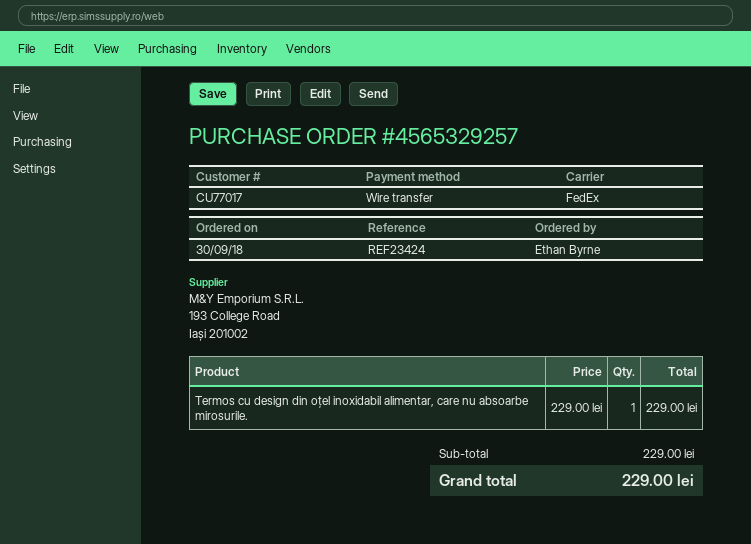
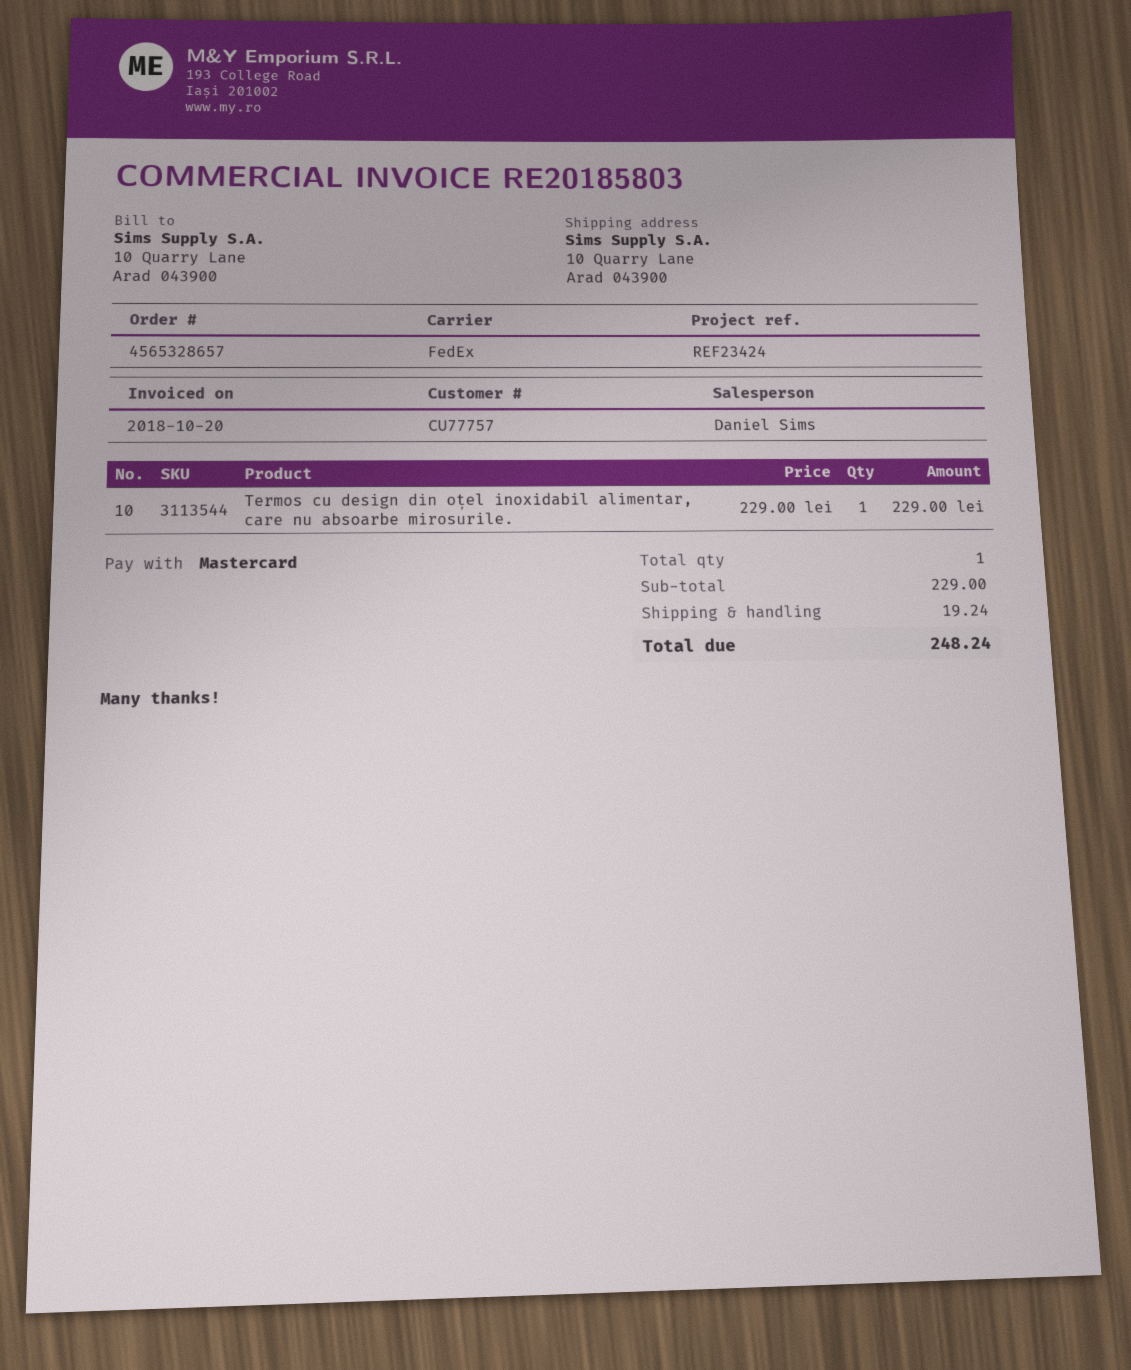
order number: 4565329257 -> 4565328657
customer number: CU77017 -> CU77757
payment method: bank transfer -> Mastercard
shipping: none -> 19.24
total: 229.00 -> 248.24

